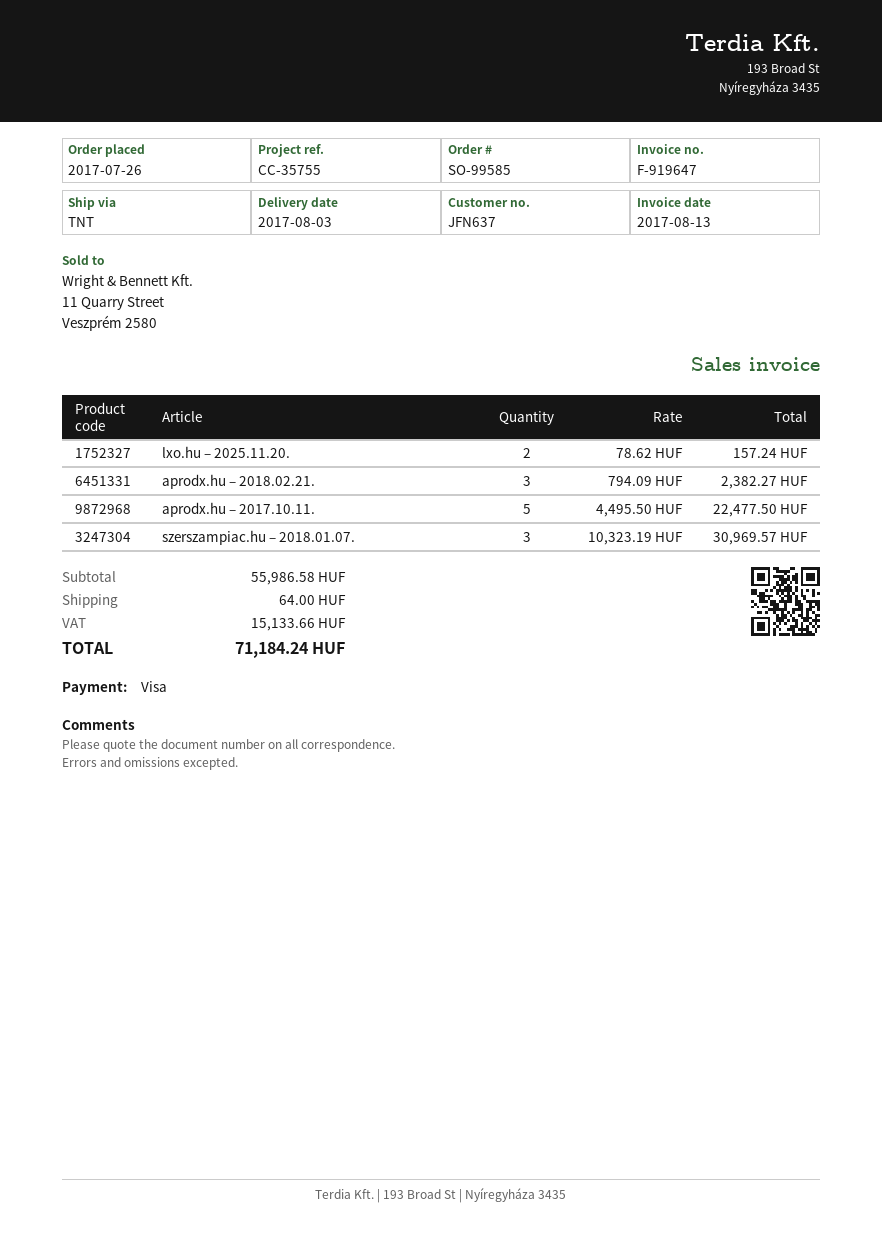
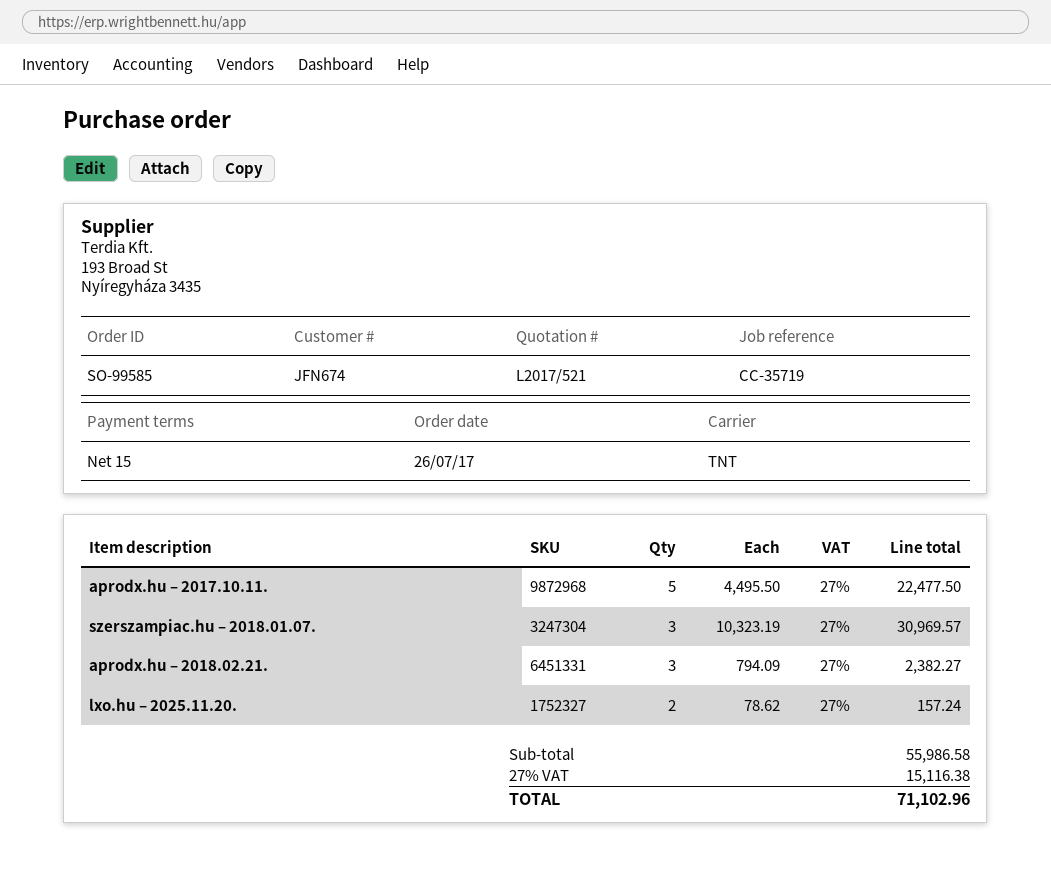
customer number: JFN637 -> JFN674
reference: CC-35755 -> CC-35719
shipping: 64.00 -> none
tax: 15133.66 -> 15116.38
total: 71184.24 -> 71102.96

